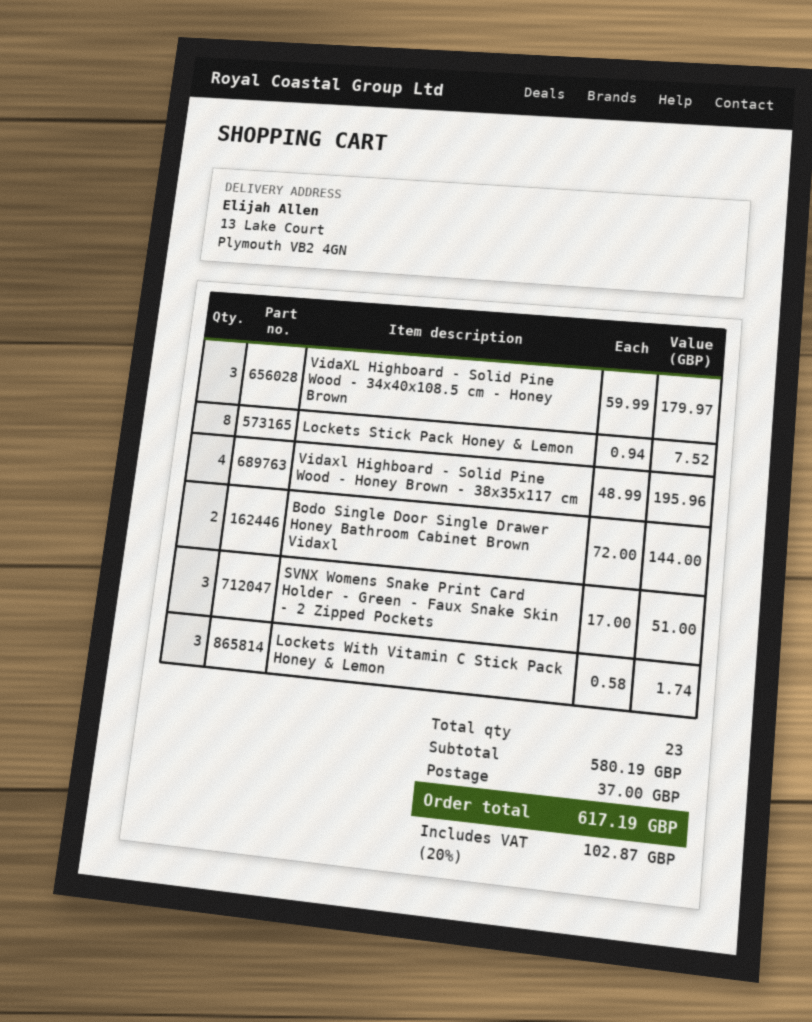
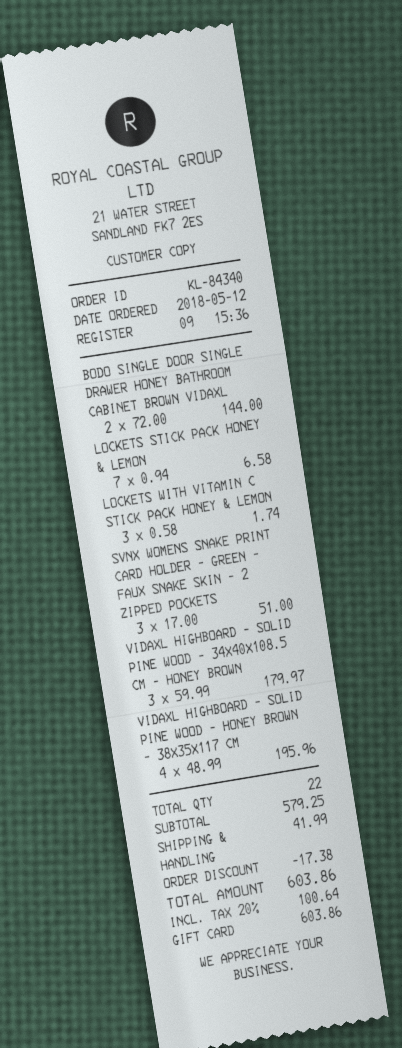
Lockets Stick Pack Honey & Lemon: 8 x 0.94 = 7.52 -> 7 x 0.94 = 6.58
total quantity: 23 -> 22
subtotal: 580.19 -> 579.25
discount: none -> 17.38
shipping: 37.00 -> 41.99
tax: 20% = 102.87 -> 20% = 100.64
total: 617.19 -> 603.86

